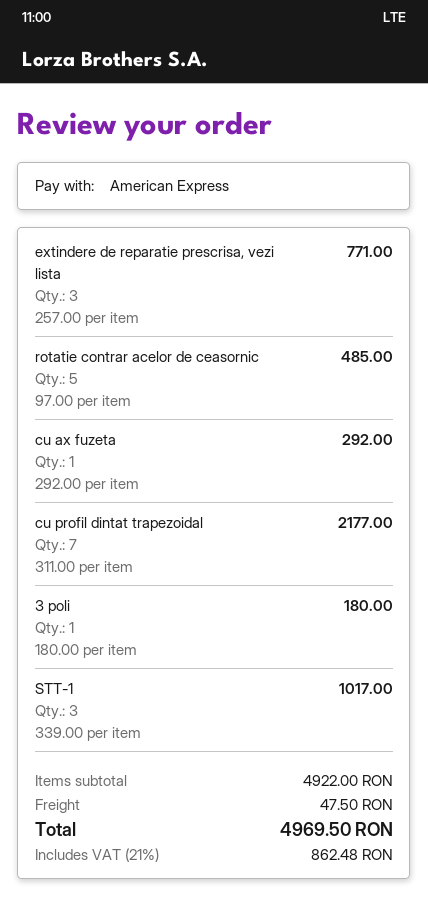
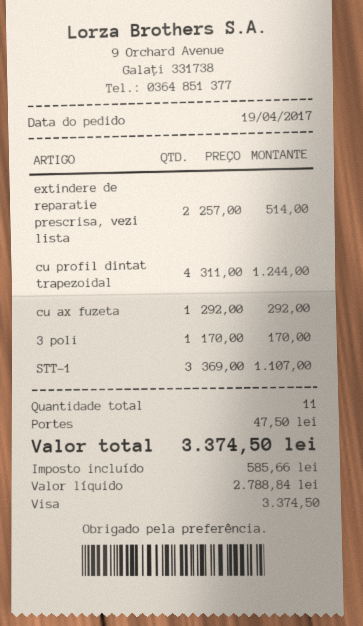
payment method: American Express -> Visa
extindere de reparatie prescrisa, vezi lista: 3 x 257.00 = 771.00 -> 2 x 257.00 = 514.00
rotatie contrar acelor de ceasornic: 5 x 97.00 = 485.00 -> none
cu profil dintat trapezoidal: 7 x 311.00 = 2177.00 -> 4 x 311.00 = 1244.00
3 poli: 1 x 180.00 = 180.00 -> 1 x 170.00 = 170.00
STT-1: 3 x 339.00 = 1017.00 -> 3 x 369.00 = 1107.00
tax: 862.48 -> 585.66
total: 4969.50 -> 3374.50

